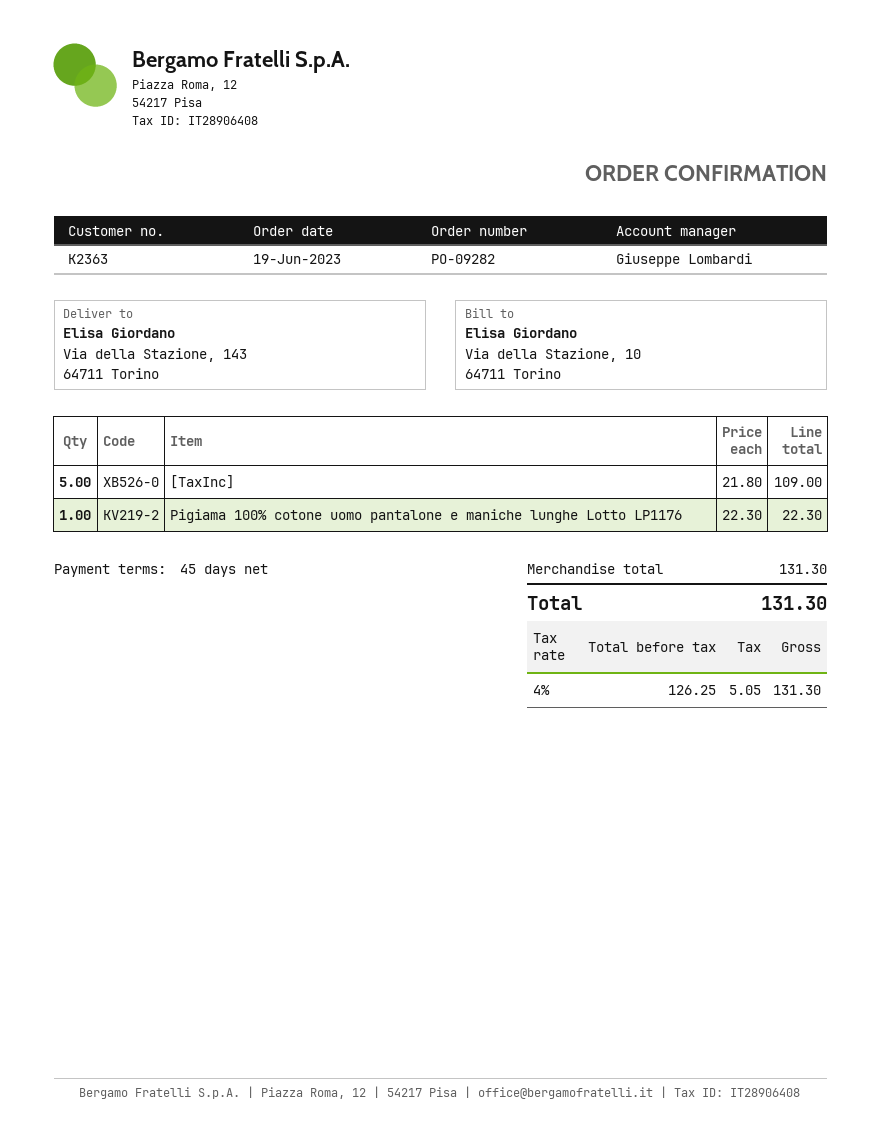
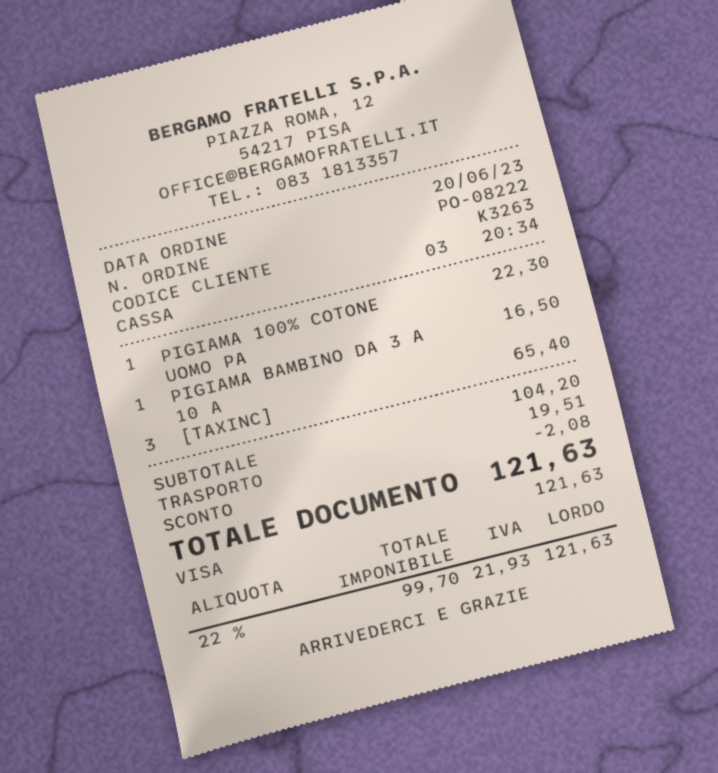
order number: PO-09282 -> PO-08222
order date: 2023-06-19 -> 2023-06-20
customer number: K2363 -> K3263
[TaxInc]: 5 for 109.00 -> 3 for 65.40
PIGIAMA BAMBINO DA 3 A 10 A: none -> 1 for 16.50
subtotal: 131.30 -> 104.20
discount: none -> 2.08
shipping: none -> 19.51
net: 126.25 -> 99.70
tax: 4% = 5.05 -> 22% = 21.93
total: 131.30 -> 121.63

